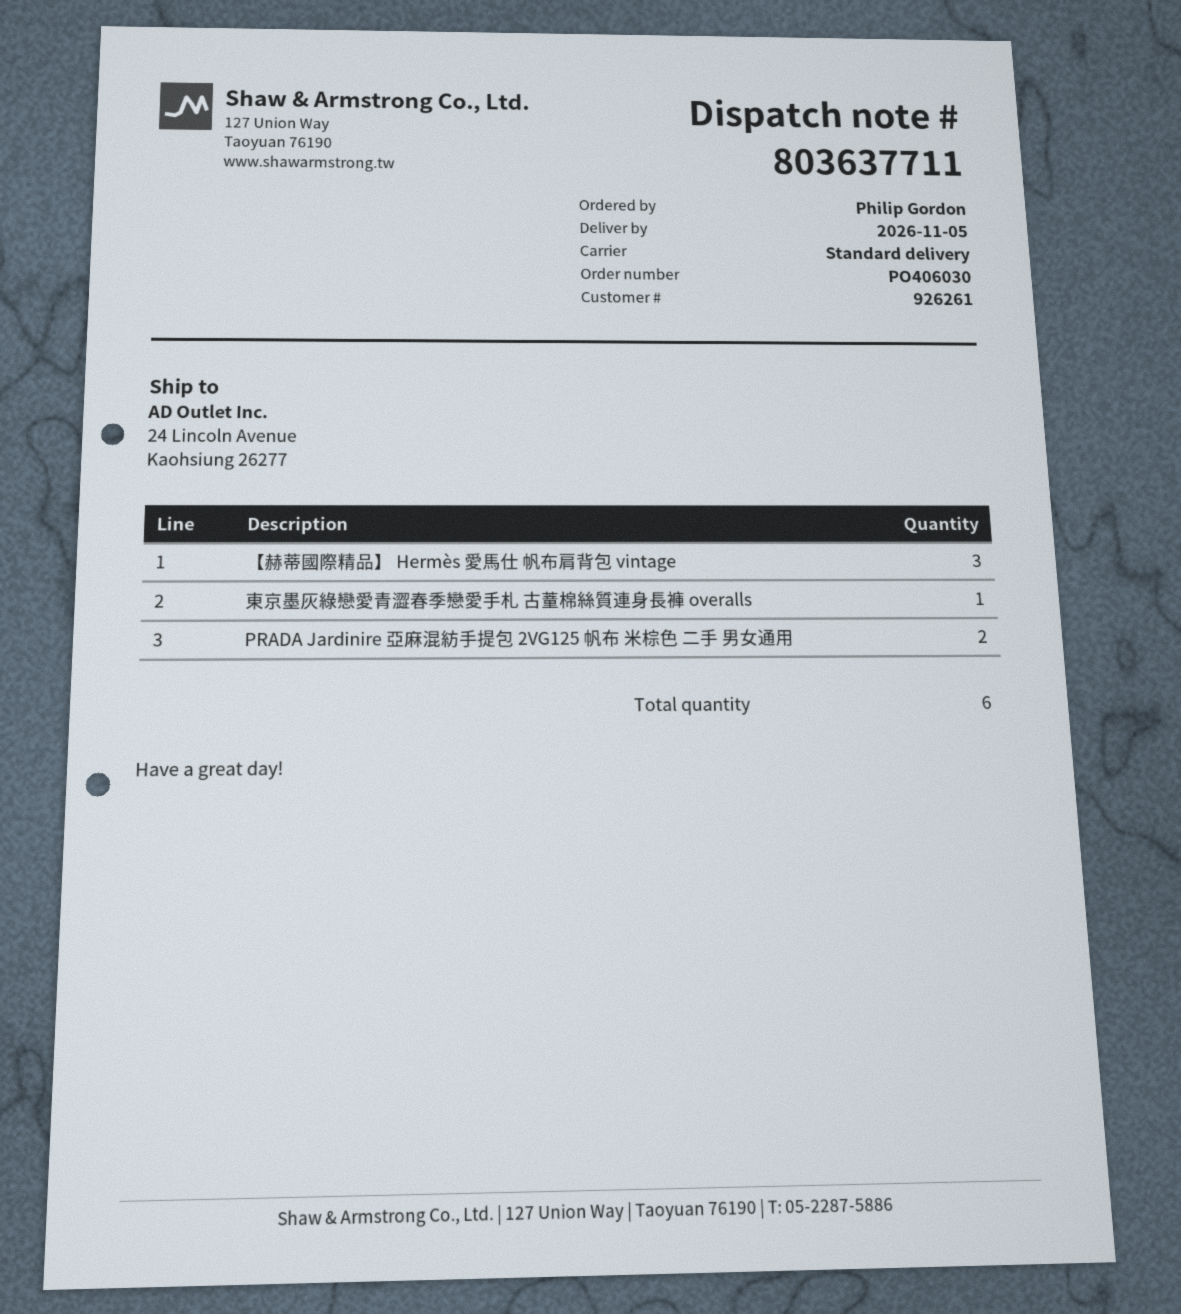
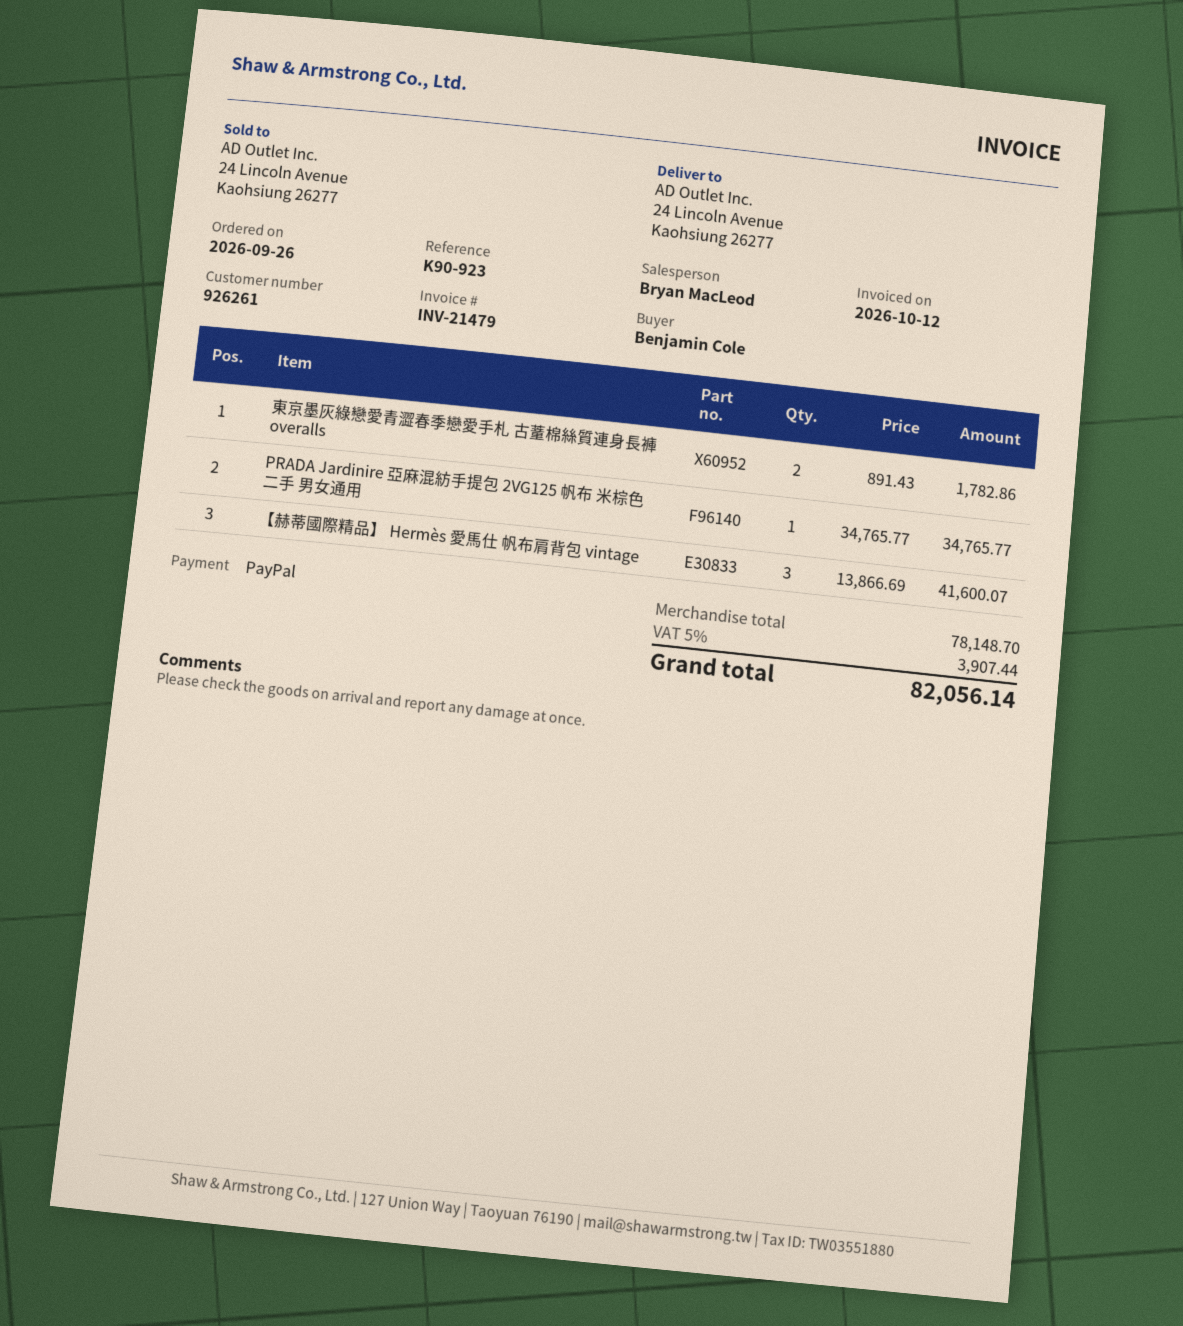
ordered by: Philip Gordon -> Benjamin Cole
東京墨灰綠戀愛青澀春季戀愛手札 古蕫棉絲質連身長褲 overalls: 1 -> 2
PRADA Jardinire 亞麻混紡手提包 2VG125 帆布 米棕色 二手 男女通用: 2 -> 1

